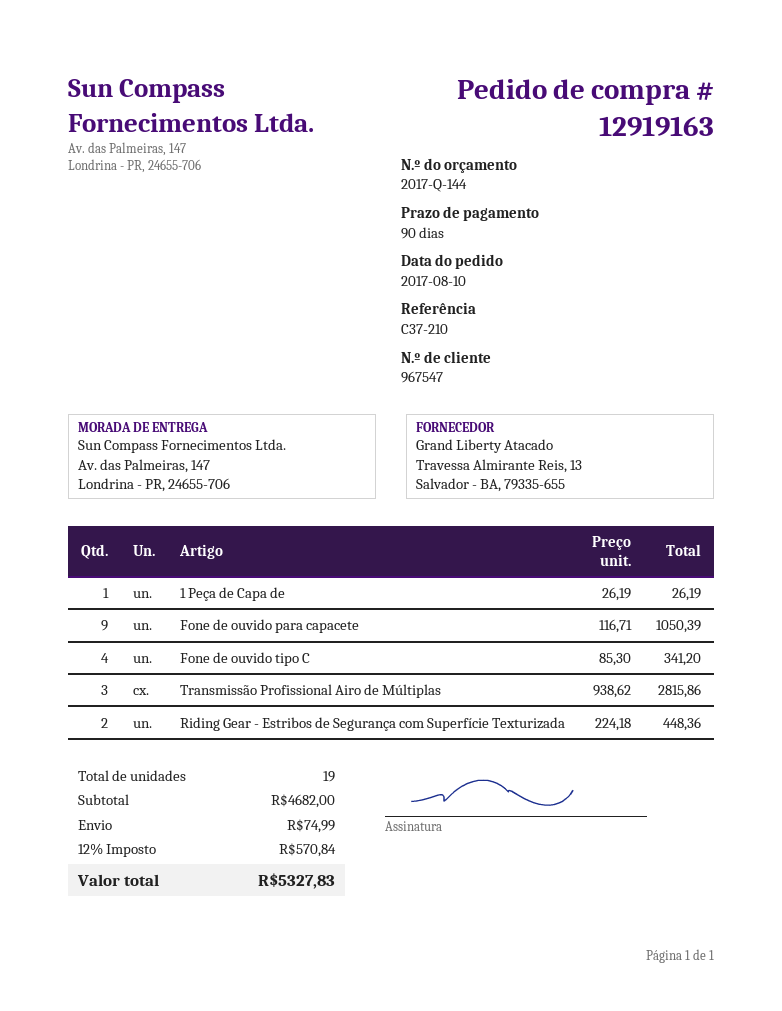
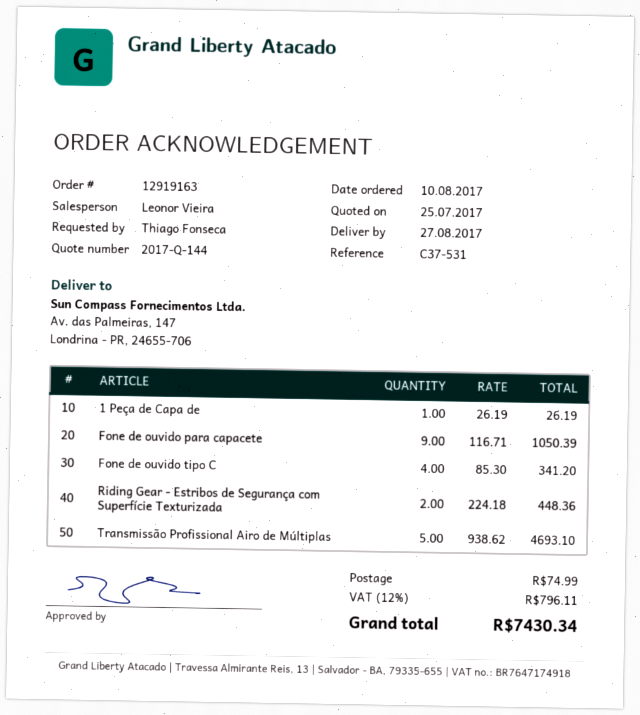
reference: C37-210 -> C37-531
Transmissão Profissional Airo de Múltiplas: 3 x 938.62 = 2815.86 -> 5 x 938.62 = 4693.10
tax: 12% = 570.84 -> 12% = 796.11
total: 5327.83 -> 7430.34

